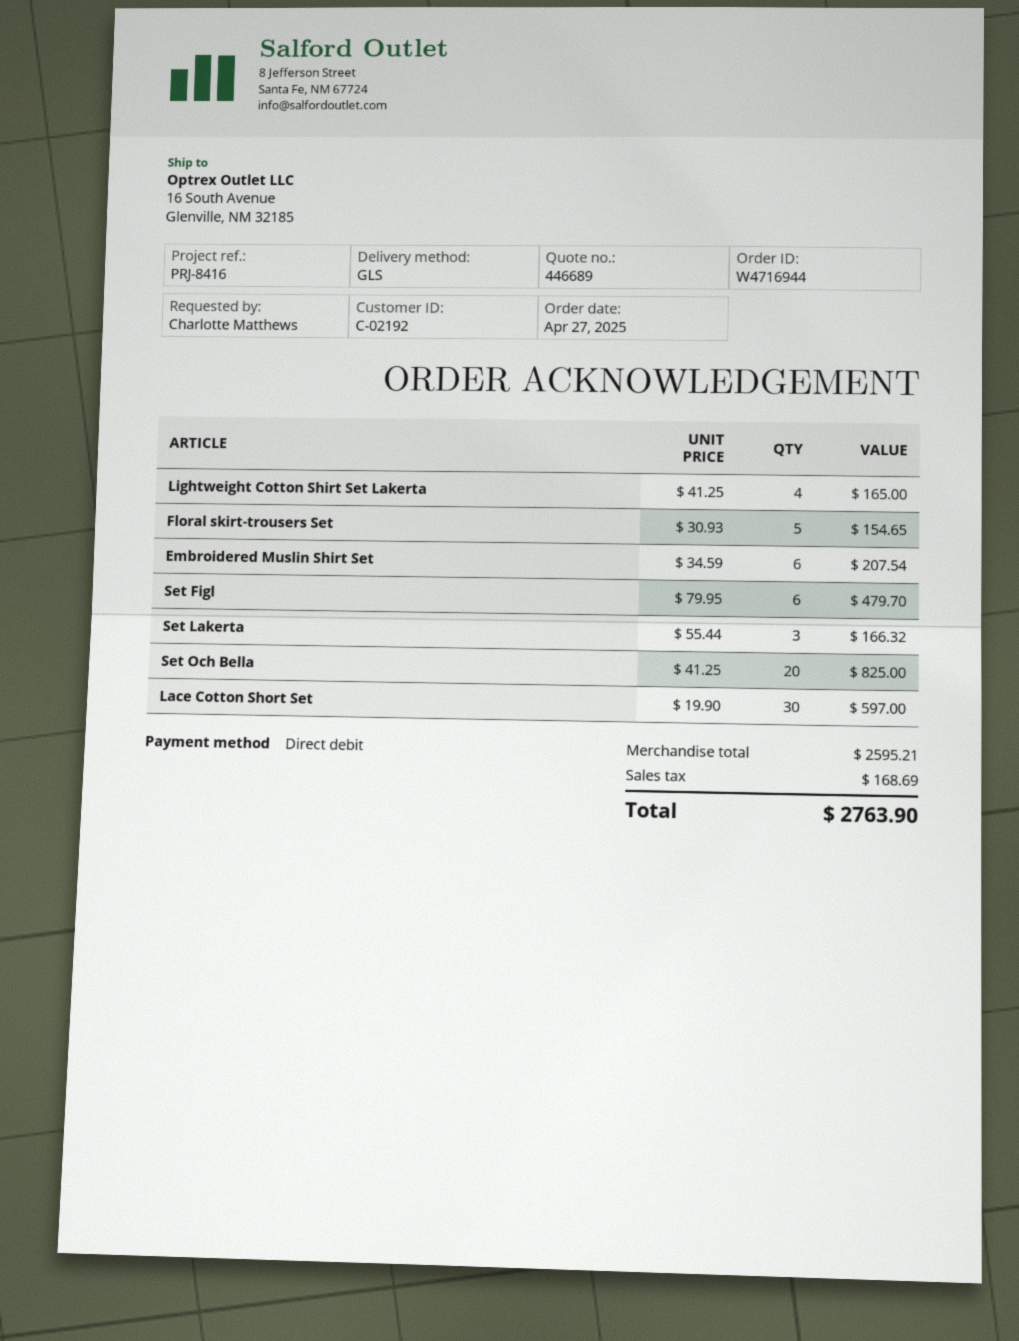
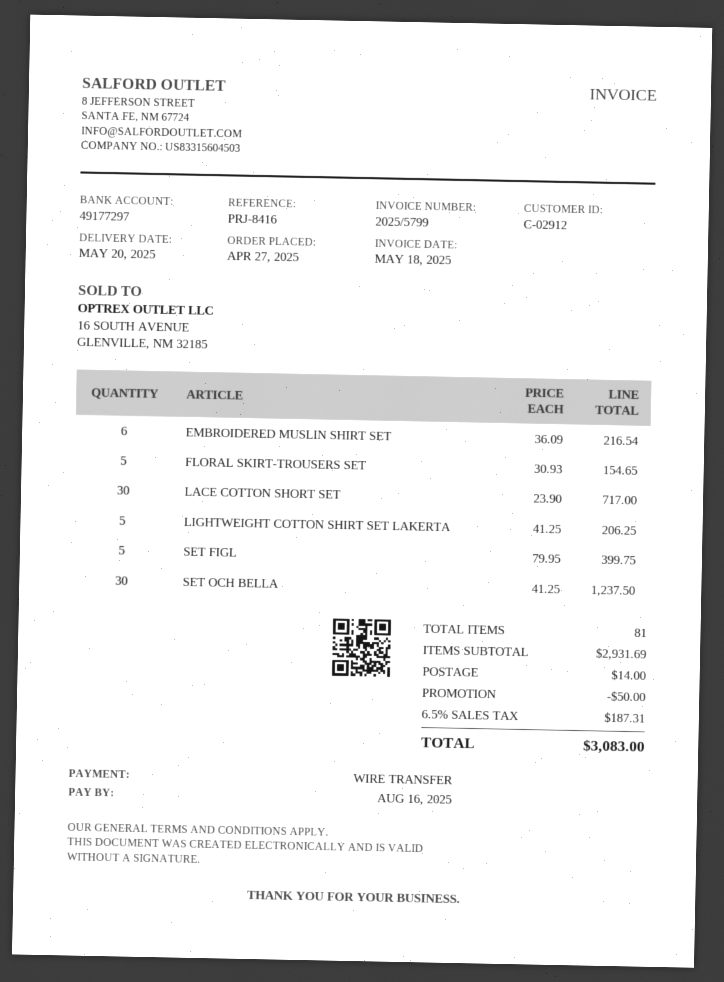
customer number: C-02192 -> C-02912
payment method: direct debit -> bank transfer
Lightweight Cotton Shirt Set Lakerta: 4 x 41.25 = 165.00 -> 5 x 41.25 = 206.25
Embroidered Muslin Shirt Set: 6 x 34.59 = 207.54 -> 6 x 36.09 = 216.54
Set Figl: 6 x 79.95 = 479.70 -> 5 x 79.95 = 399.75
Set Lakerta: 3 x 55.44 = 166.32 -> none
Set Och Bella: 20 x 41.25 = 825.00 -> 30 x 41.25 = 1237.50
Lace Cotton Short Set: 30 x 19.90 = 597.00 -> 30 x 23.90 = 717.00
subtotal: 2595.21 -> 2931.69
discount: none -> 50.00
shipping: none -> 14.00
tax: 168.69 -> 187.31
total: 2763.90 -> 3083.00

